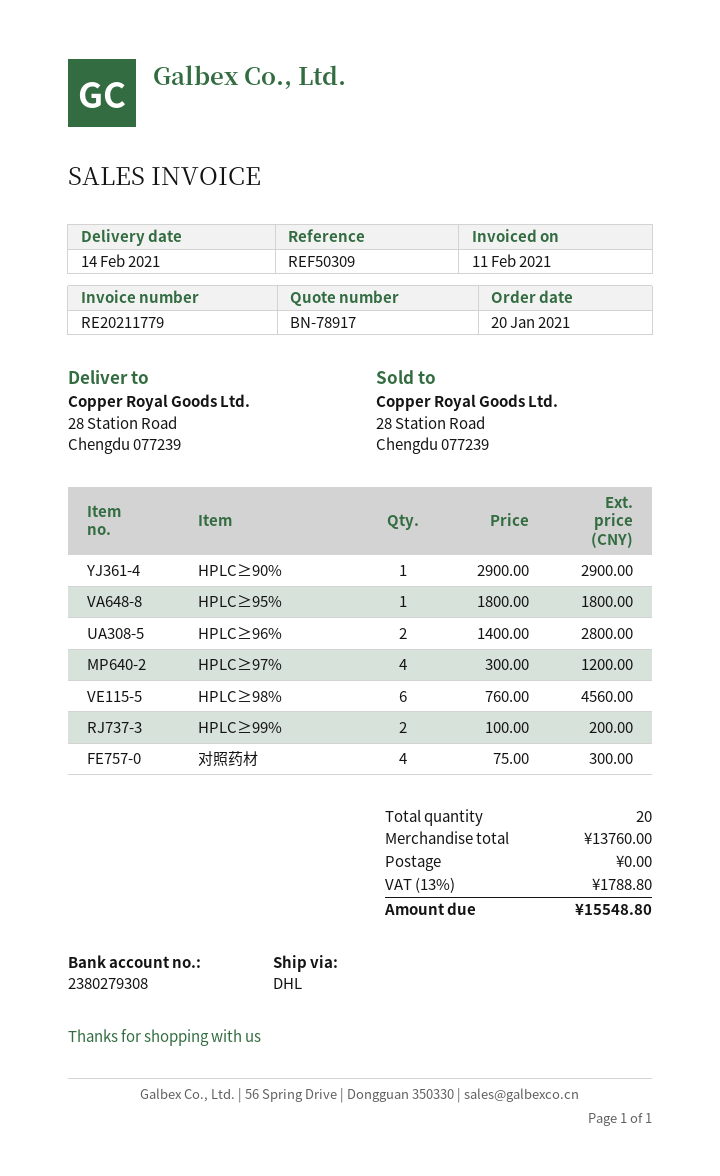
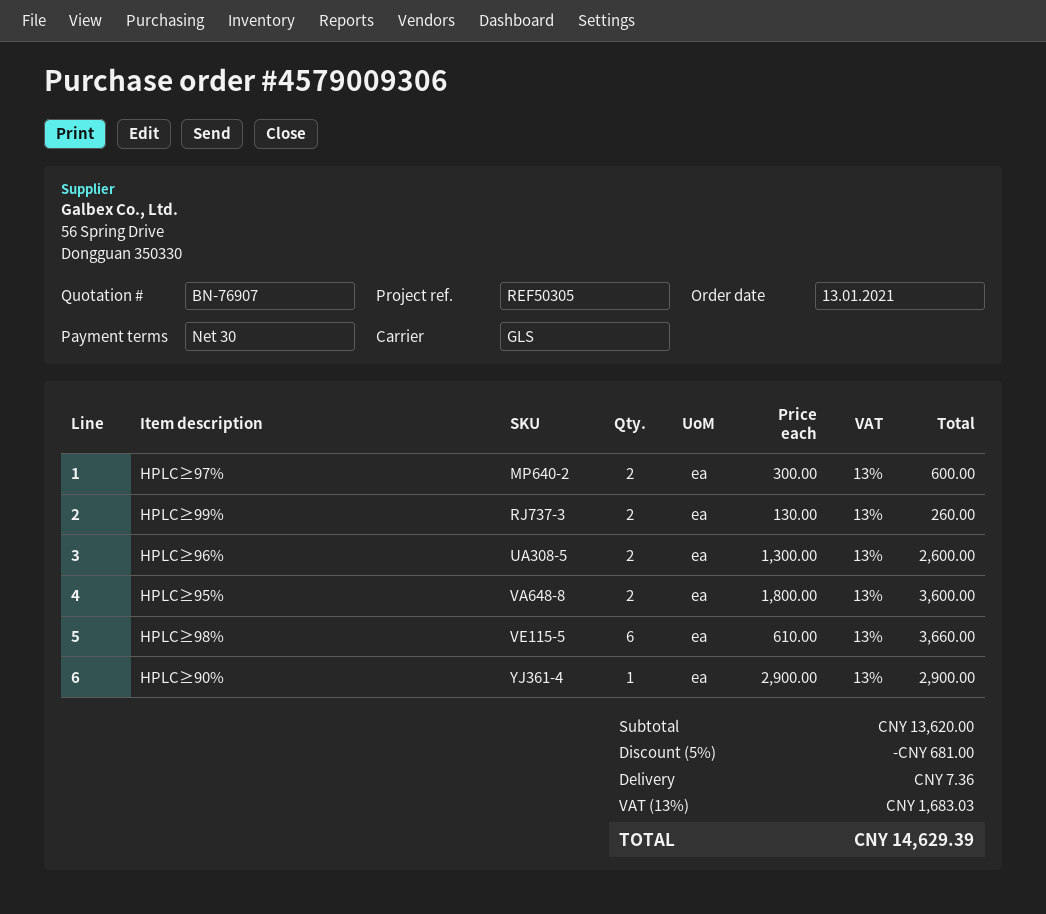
quote number: BN-78917 -> BN-76907
order date: 2021-01-20 -> 2021-01-13
reference: REF50309 -> REF50305
shipping method: DHL -> GLS
HPLC≥95%: 1 x 1800.00 = 1800.00 -> 2 x 1800.00 = 3600.00
HPLC≥96%: 2 x 1400.00 = 2800.00 -> 2 x 1300.00 = 2600.00
HPLC≥97%: 4 x 300.00 = 1200.00 -> 2 x 300.00 = 600.00
HPLC≥98%: 6 x 760.00 = 4560.00 -> 6 x 610.00 = 3660.00
HPLC≥99%: 2 x 100.00 = 200.00 -> 2 x 130.00 = 260.00
对照药材: 4 x 75.00 = 300.00 -> none
subtotal: 13760.00 -> 13620.00
discount: none -> 5% = 681.00
shipping: 0.00 -> 7.36
tax: 13% = 1788.80 -> 13% = 1683.03
total: 15548.80 -> 14629.39

